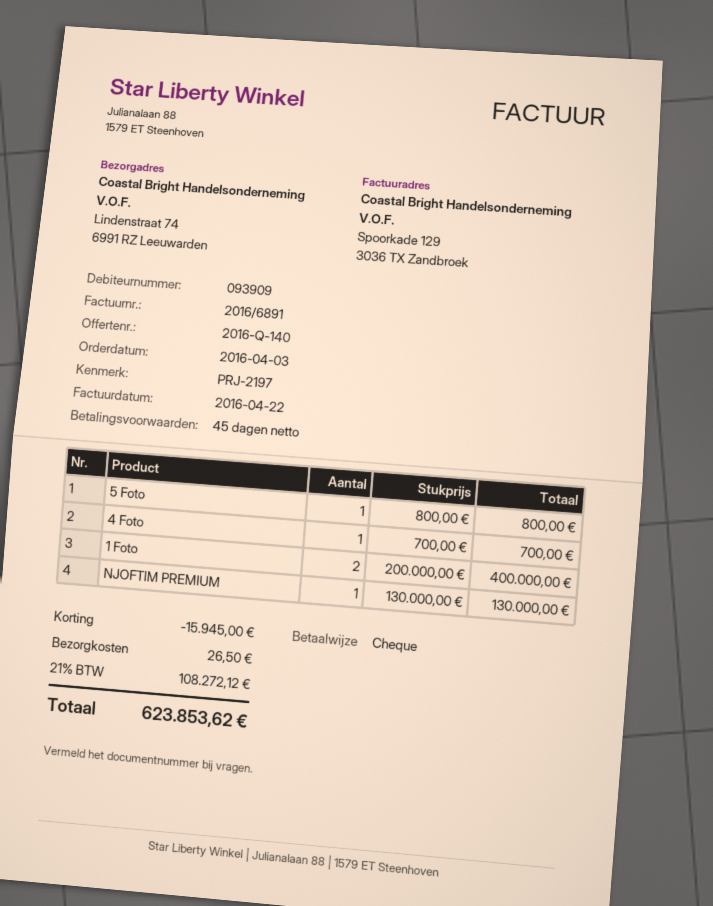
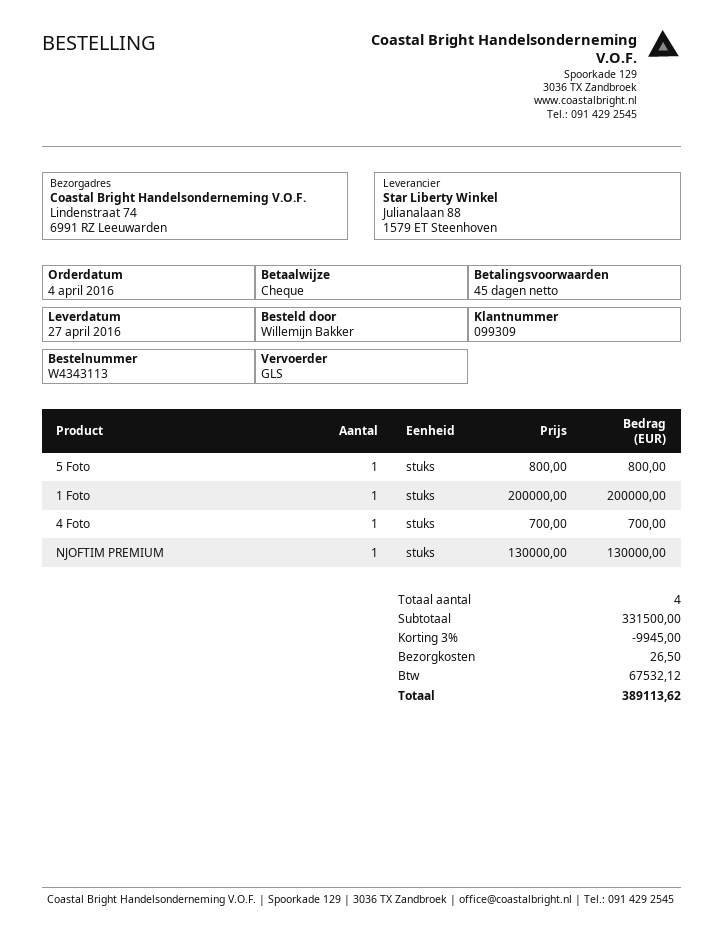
order date: 2016-04-03 -> 2016-04-04
customer number: 093909 -> 099309
1 Foto: 2 x 200000.00 = 400000.00 -> 1 x 200000.00 = 200000.00
discount: 15945.00 -> 9945.00
tax: 108272.12 -> 67532.12
total: 623853.62 -> 389113.62

